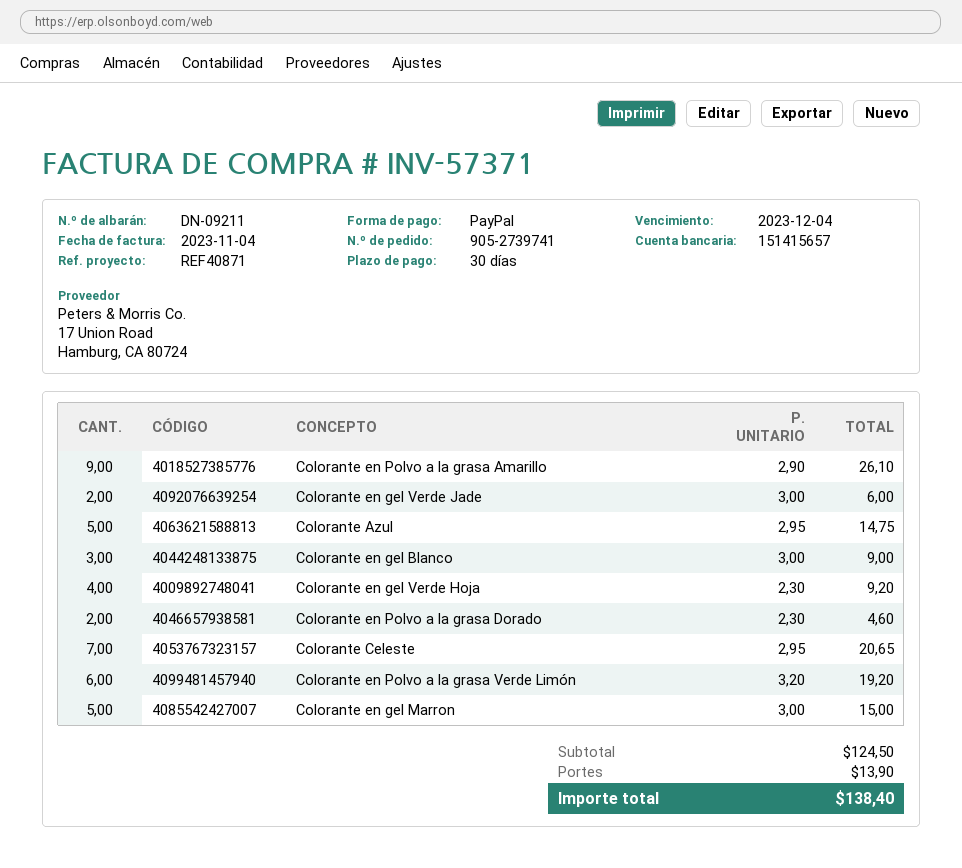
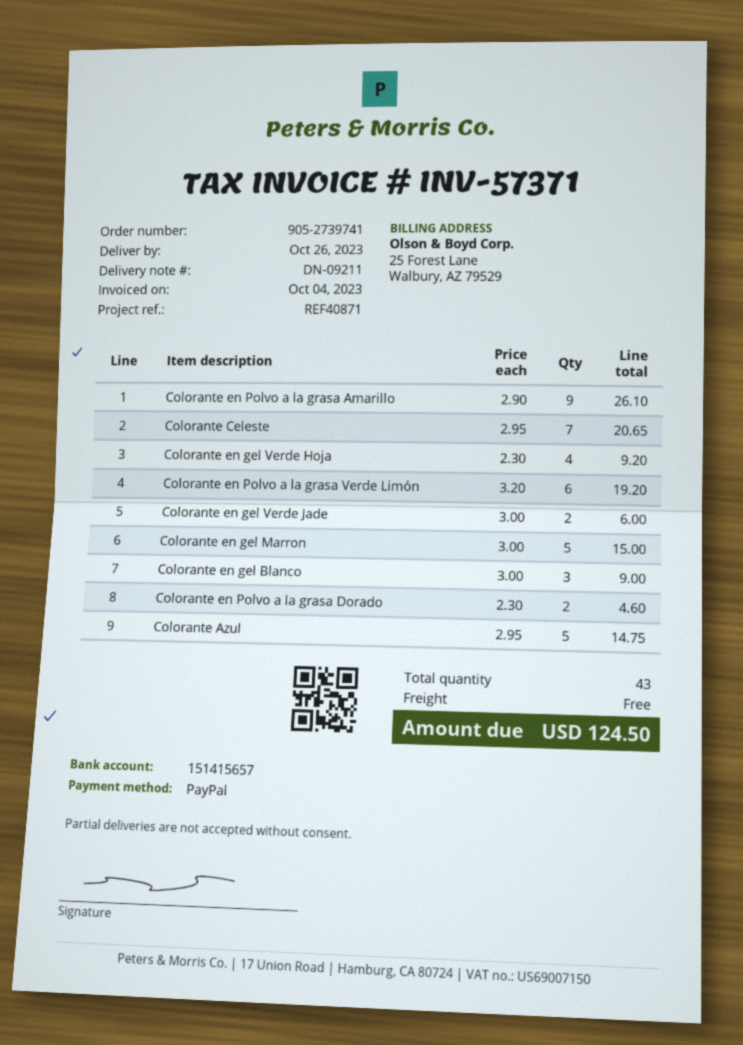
invoice date: 2023-11-04 -> 2023-10-04
shipping: 13.90 -> 0.00
total: 138.40 -> 124.50

